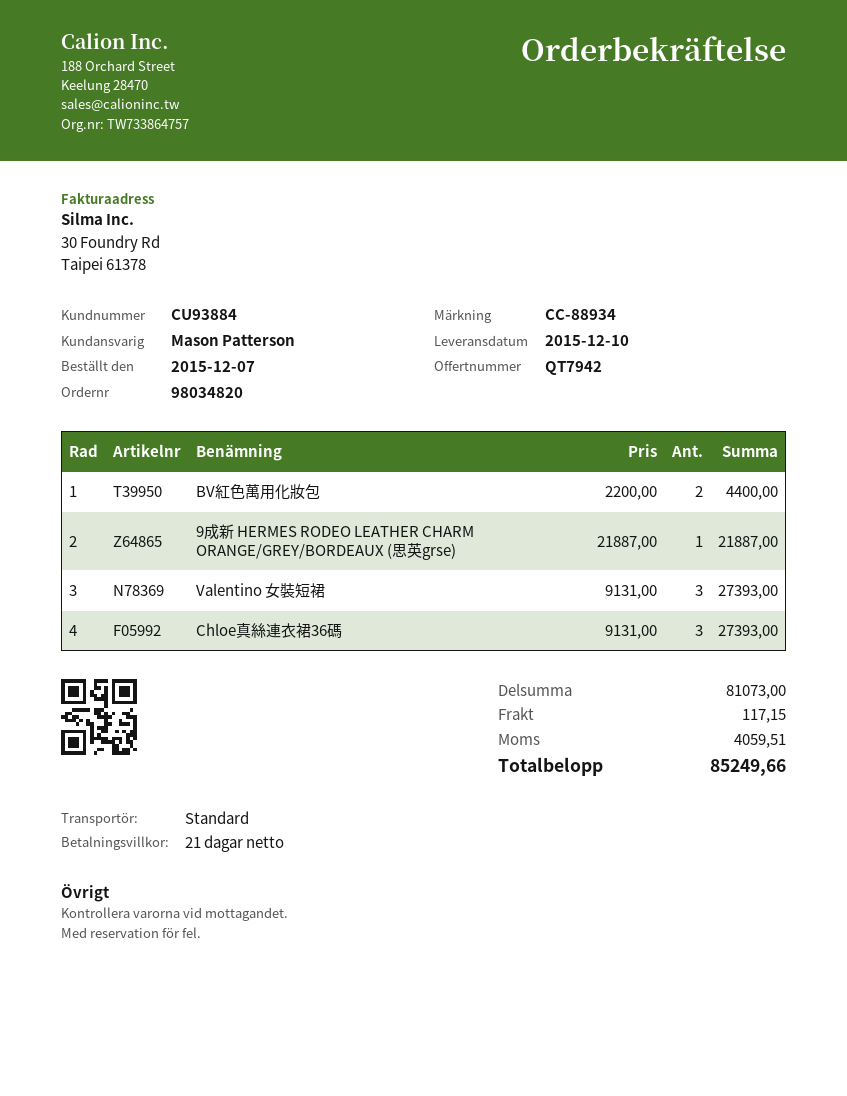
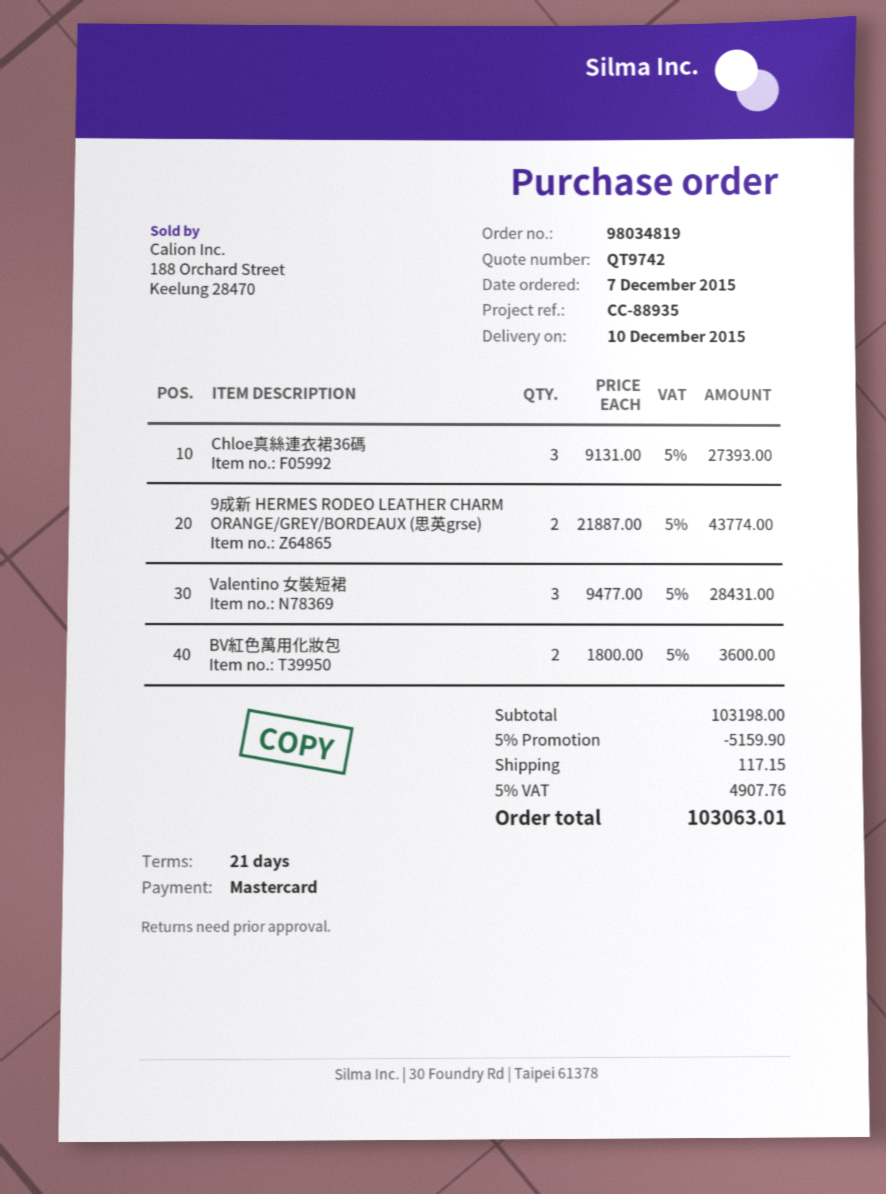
quote number: QT7942 -> QT9742
order number: 98034820 -> 98034819
reference: CC-88934 -> CC-88935
BV紅色萬用化妝包: 2 x 2200.00 = 4400.00 -> 2 x 1800.00 = 3600.00
9成新 HERMES RODEO LEATHER CHARM ORANGE/GREY/BORDEAUX (思英grse): 1 x 21887.00 = 21887.00 -> 2 x 21887.00 = 43774.00
Valentino 女裝短裙: 3 x 9131.00 = 27393.00 -> 3 x 9477.00 = 28431.00
subtotal: 81073.00 -> 103198.00
discount: none -> 5% = 5159.90
tax: 4059.51 -> 4907.76
total: 85249.66 -> 103063.01

